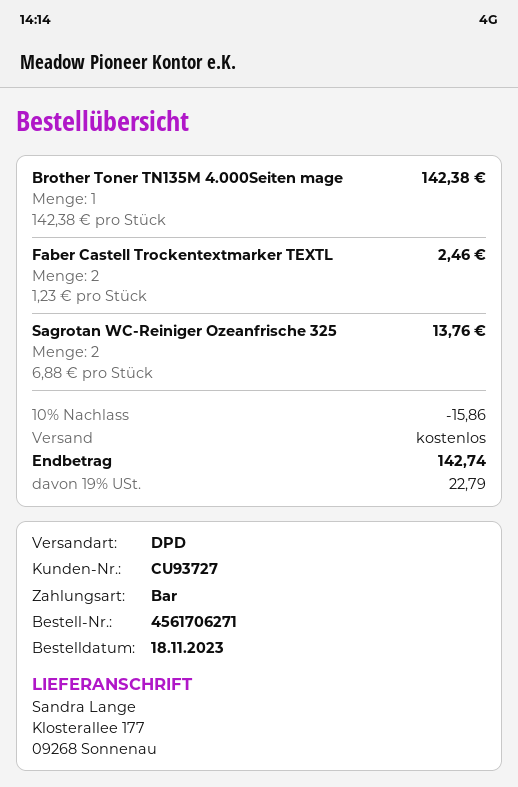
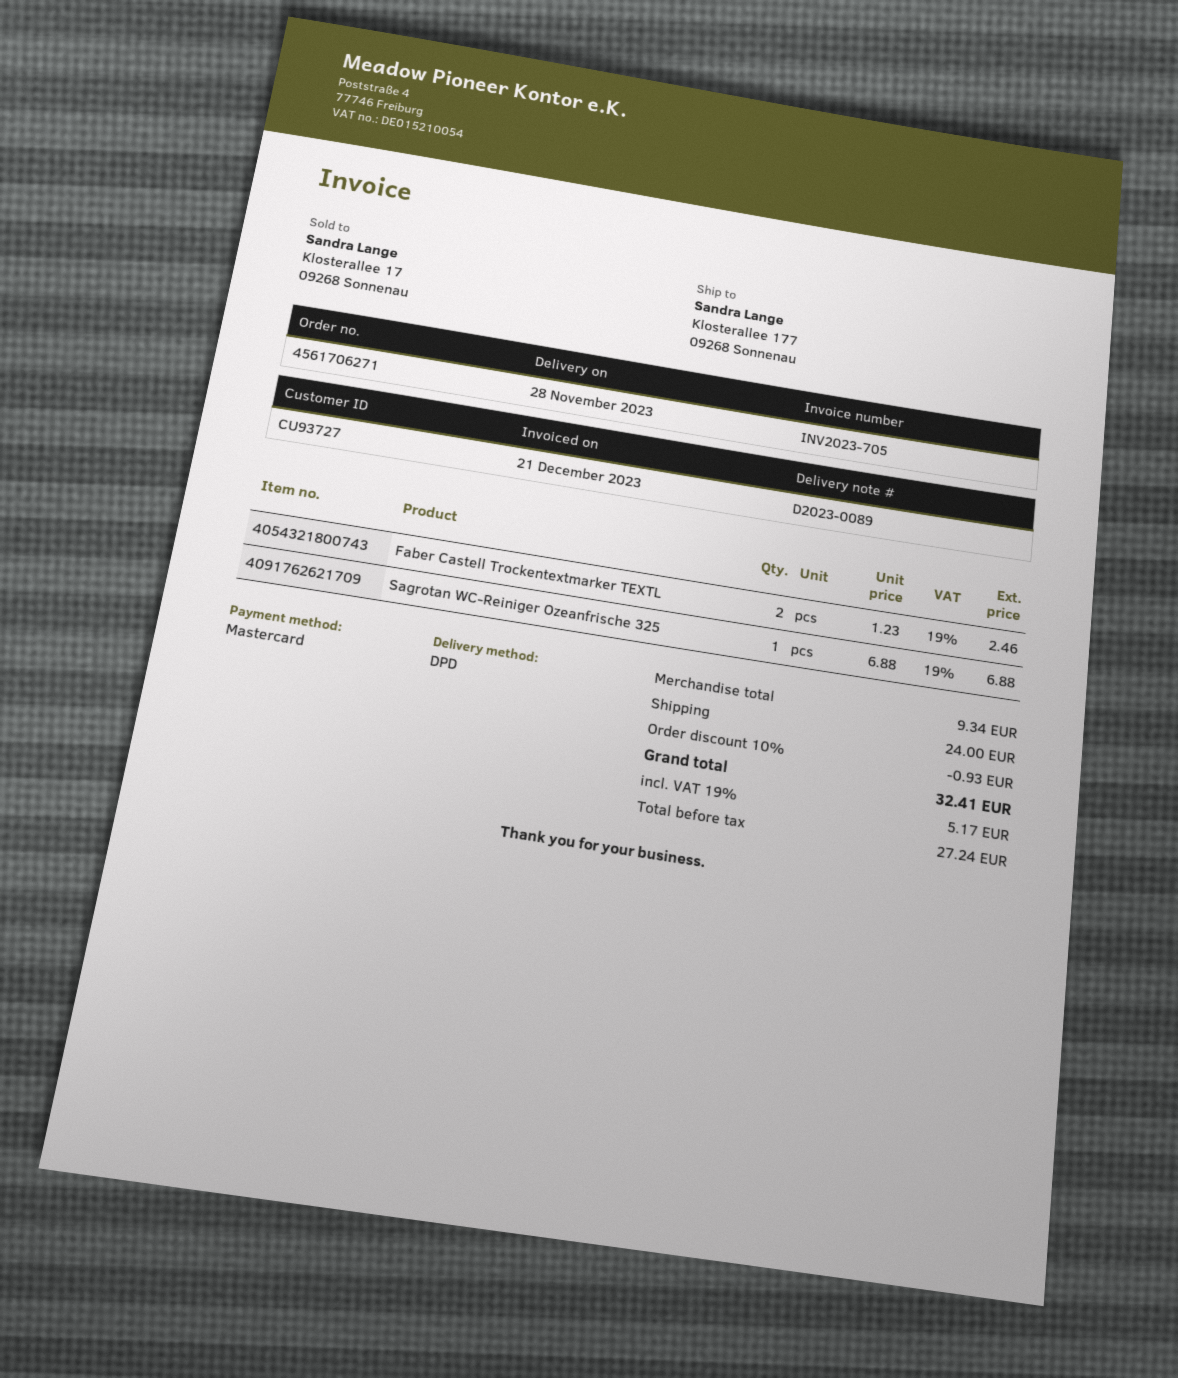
payment method: cash -> Mastercard
Brother Toner TN135M 4.000Seiten mage: 1 x 142.38 = 142.38 -> none
Sagrotan WC-Reiniger Ozeanfrische 325: 2 x 6.88 = 13.76 -> 1 x 6.88 = 6.88
discount: 10% = 15.86 -> 10% = 0.93
shipping: 0.00 -> 24.00
tax: 19% = 22.79 -> 19% = 5.17
total: 142.74 -> 32.41

